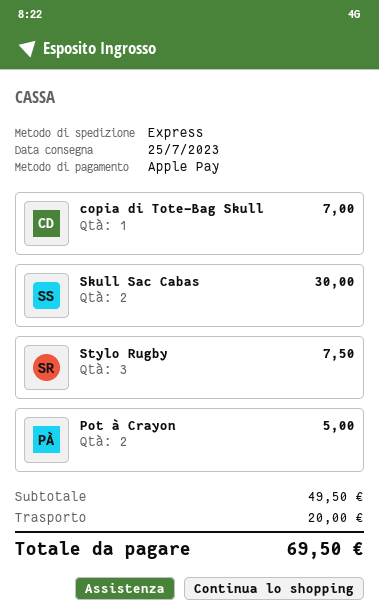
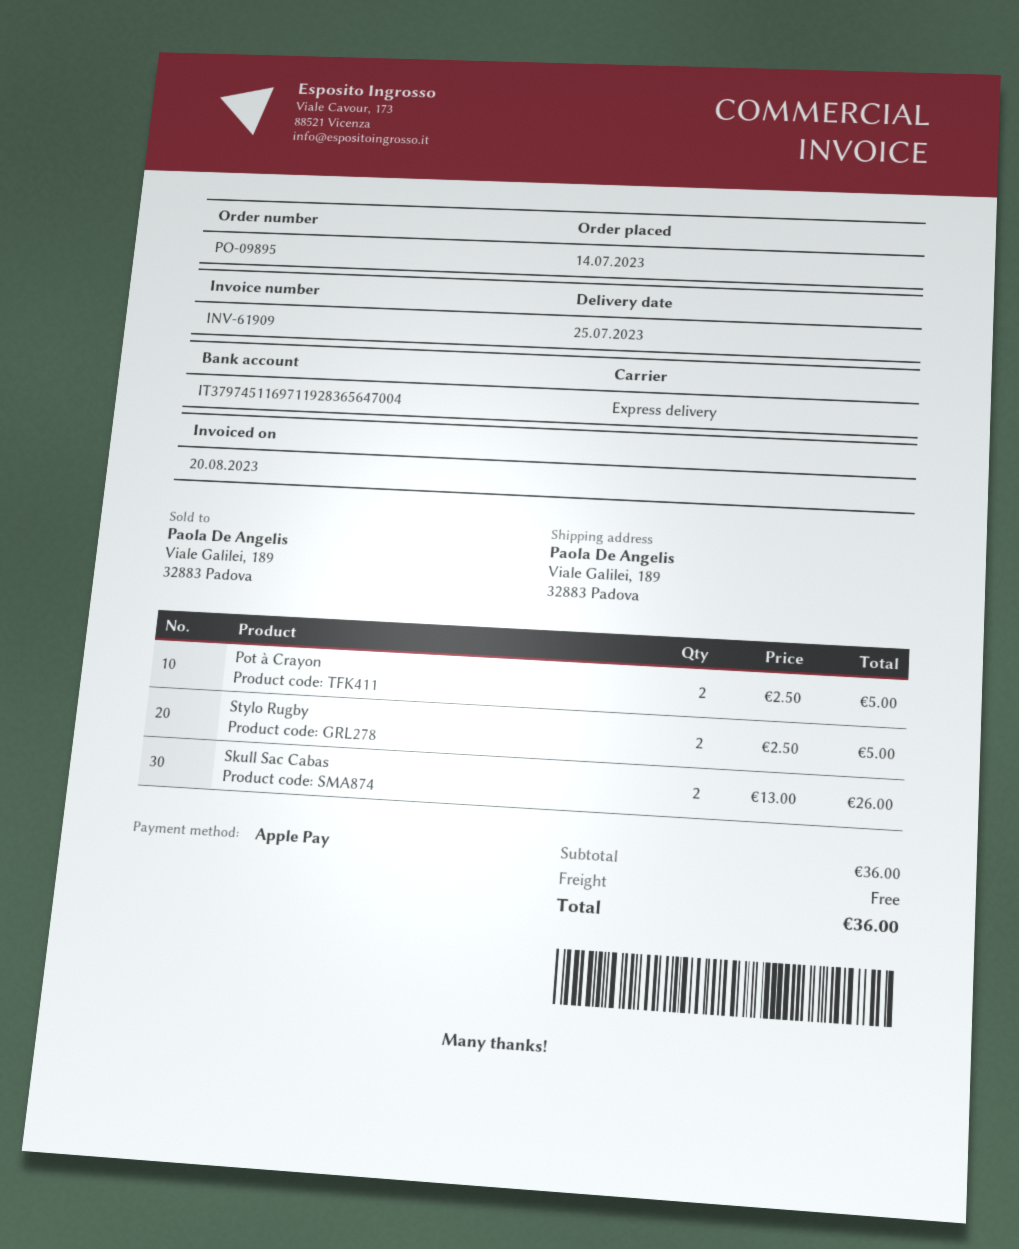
copia di Tote-Bag Skull: 1 for 7.00 -> none
Skull Sac Cabas: 2 for 30.00 -> 2 for 26.00
Stylo Rugby: 3 for 7.50 -> 2 for 5.00
subtotal: 49.50 -> 36.00
shipping: 20.00 -> 0.00
total: 69.50 -> 36.00

